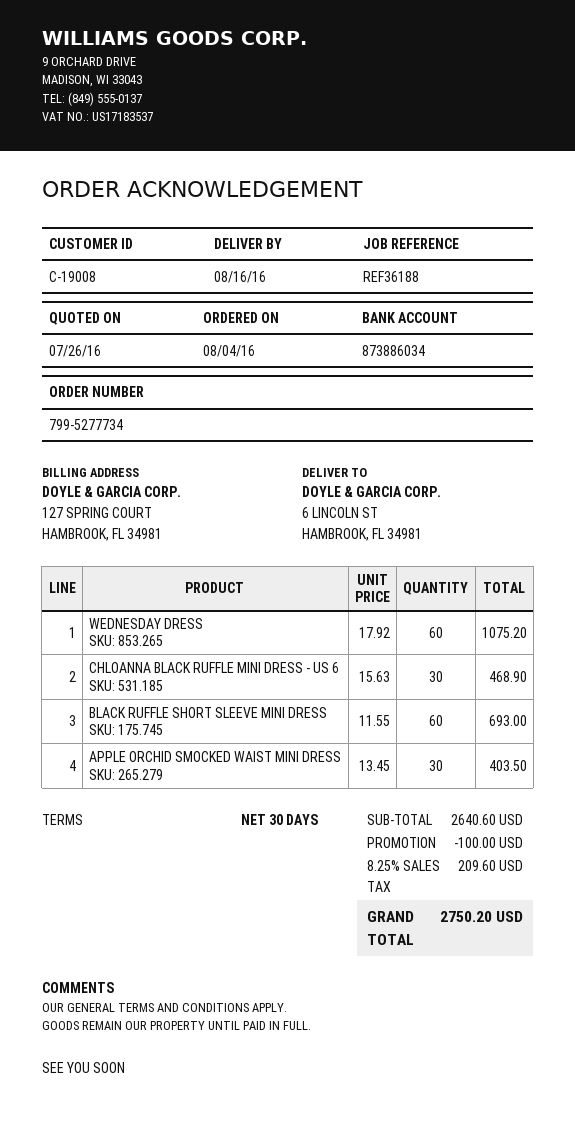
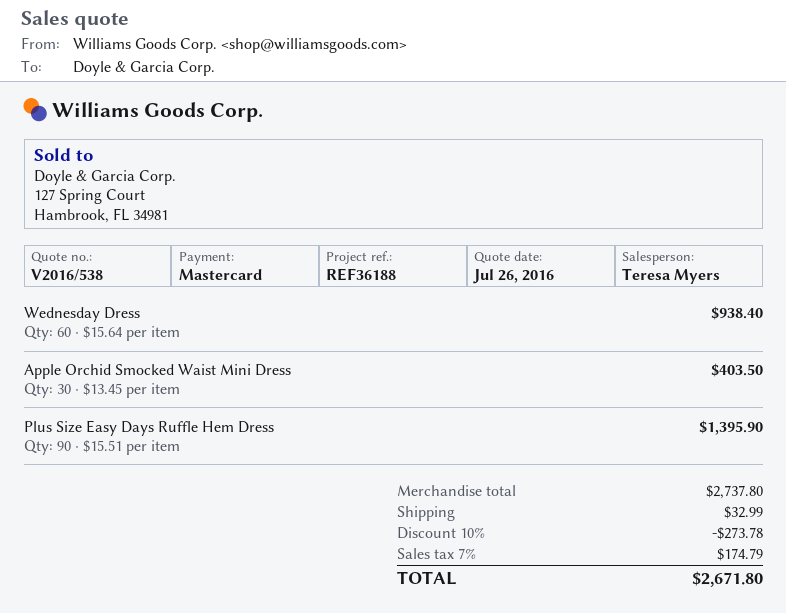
WEDNESDAY DRESS: 60 x 17.92 = 1075.20 -> 60 x 15.64 = 938.40
CHLOANNA BLACK RUFFLE MINI DRESS - US 6: 30 x 15.63 = 468.90 -> none
BLACK RUFFLE SHORT SLEEVE MINI DRESS: 60 x 11.55 = 693.00 -> none
Plus Size Easy Days Ruffle Hem Dress: none -> 90 x 15.51 = 1395.90
subtotal: 2640.60 -> 2737.80
discount: 100.00 -> 273.78
shipping: none -> 32.99
tax: 8.25% = 209.60 -> 7% = 174.79
total: 2750.20 -> 2671.80

